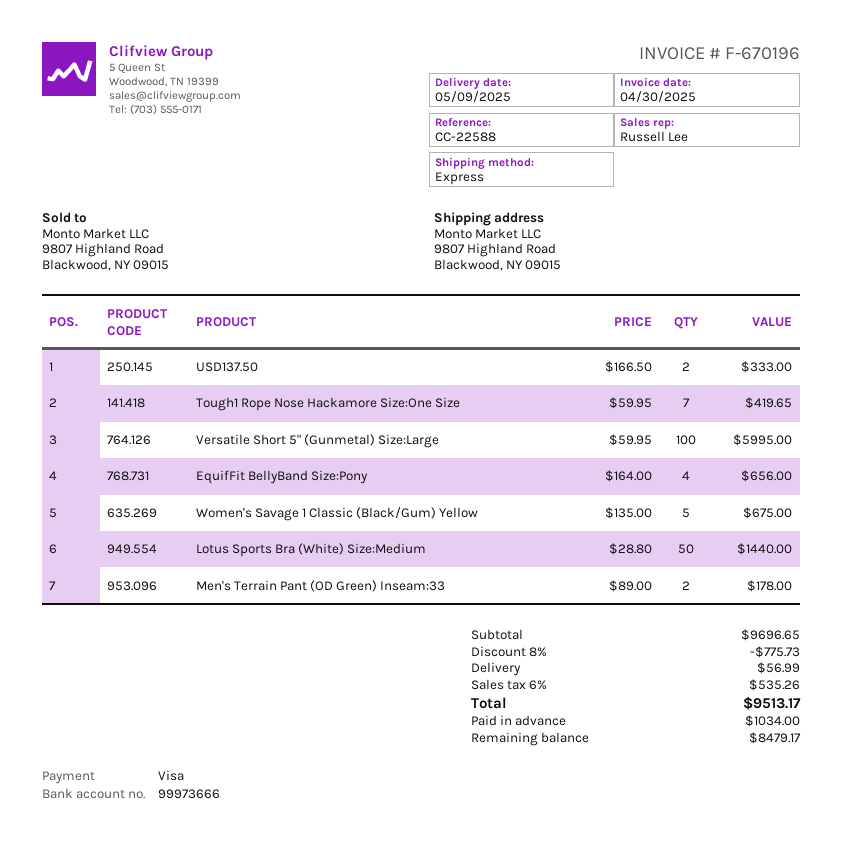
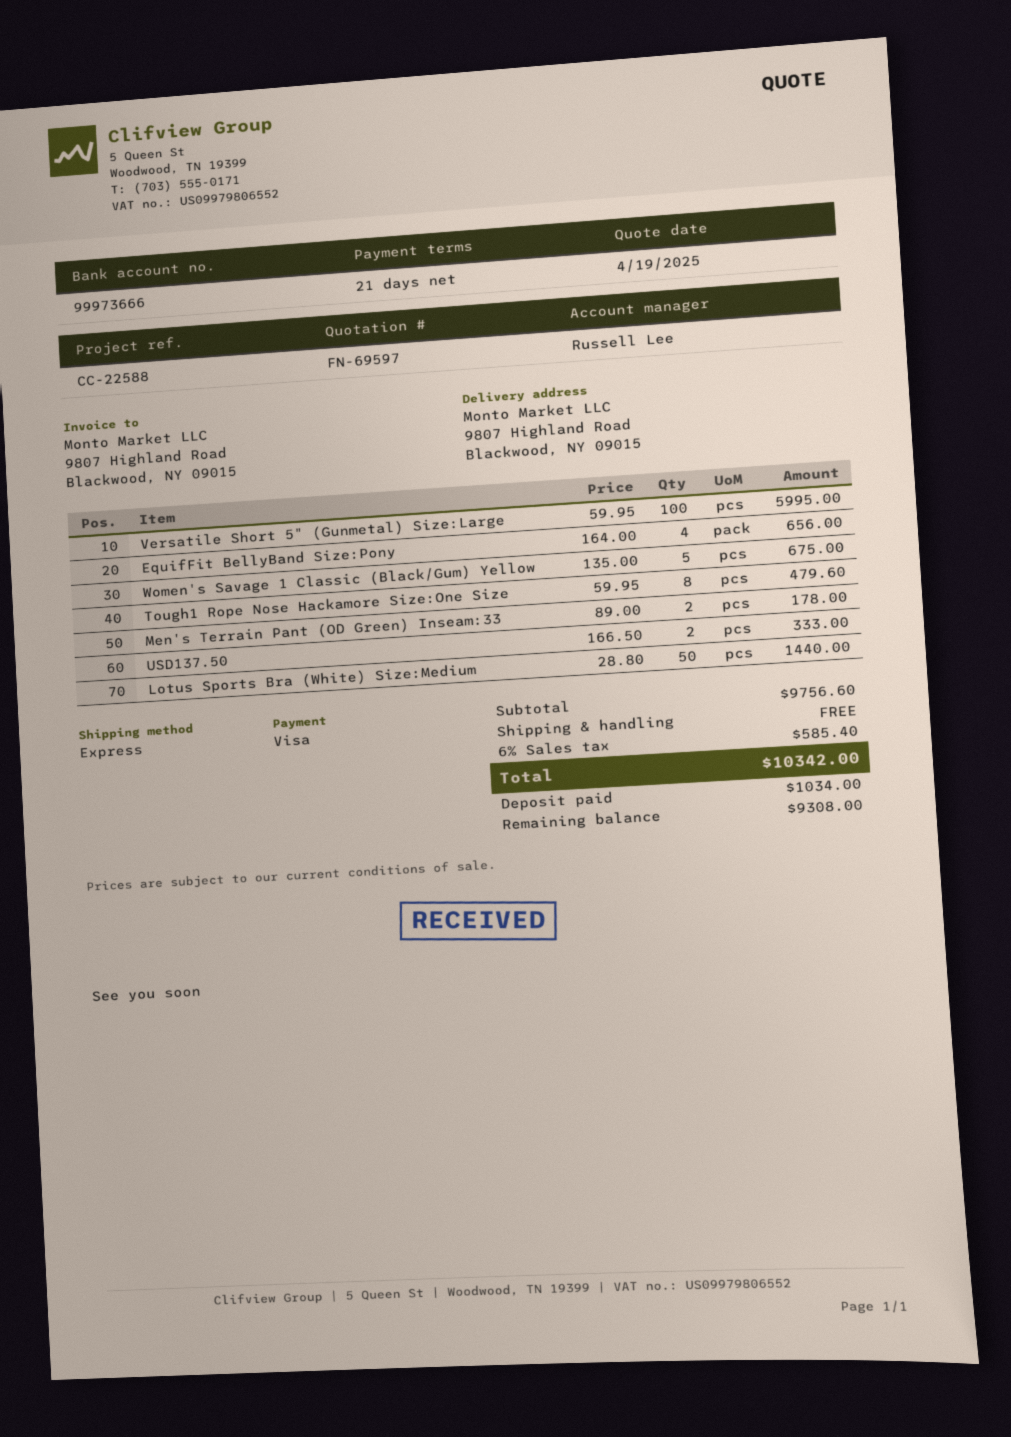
Tough1 Rope Nose Hackamore Size:One Size: 7 x 59.95 = 419.65 -> 8 x 59.95 = 479.60
subtotal: 9696.65 -> 9756.60
discount: 8% = 775.73 -> none
shipping: 56.99 -> 0.00
tax: 6% = 535.26 -> 6% = 585.40
total: 9513.17 -> 10342.00
balance: 8479.17 -> 9308.00

